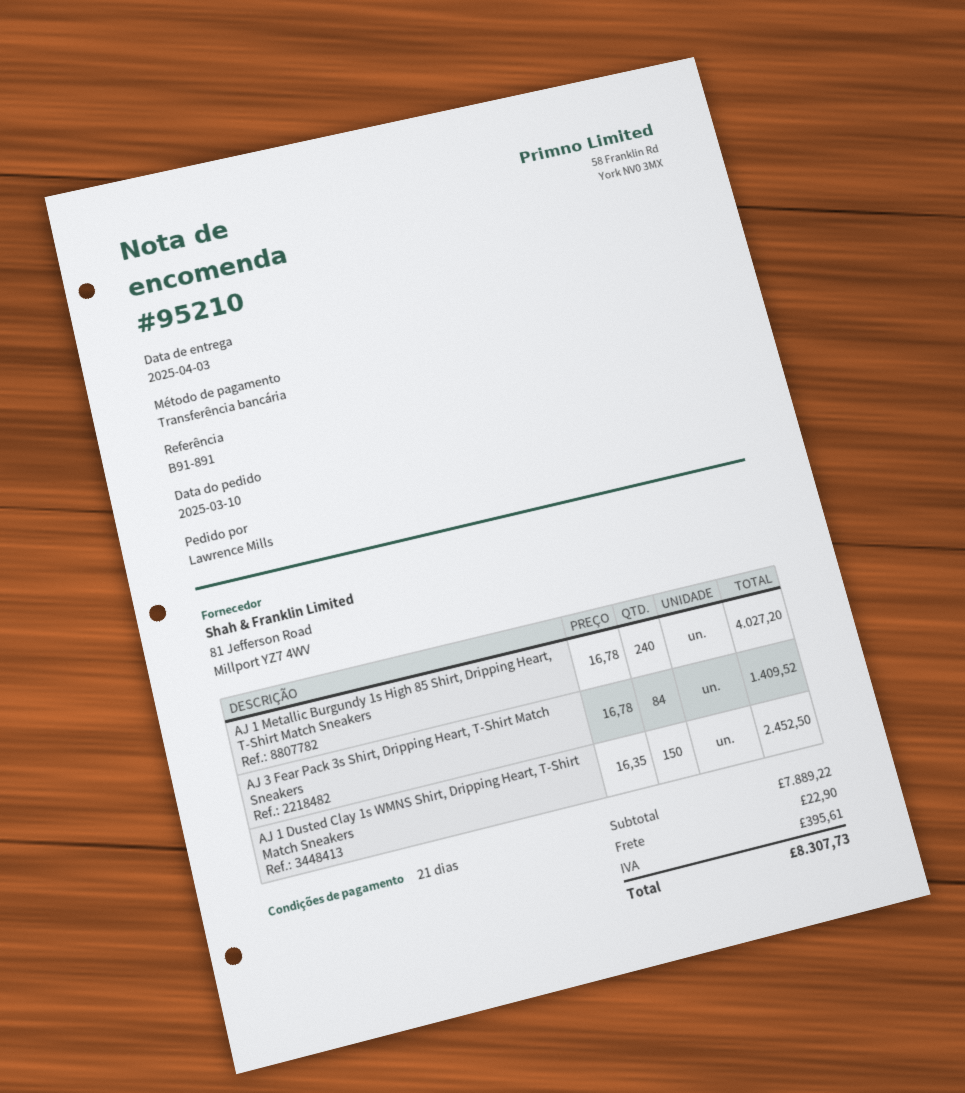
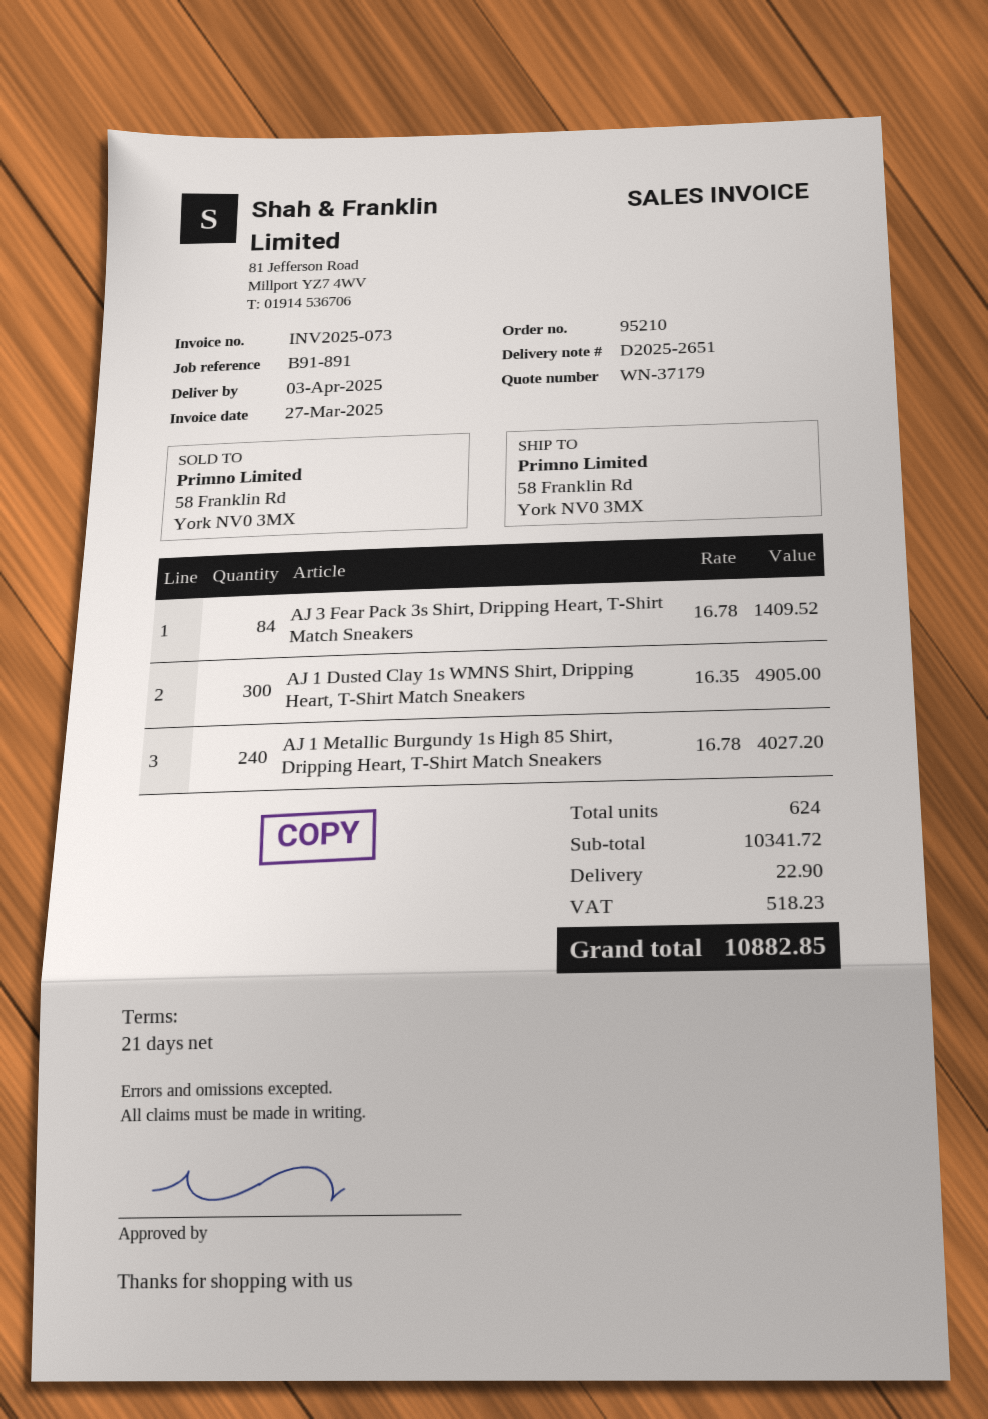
AJ 1 Dusted Clay 1s WMNS Shirt, Dripping Heart, T-Shirt Match Sneakers: 150 x 16.35 = 2452.50 -> 300 x 16.35 = 4905.00
subtotal: 7889.22 -> 10341.72
tax: 395.61 -> 518.23
total: 8307.73 -> 10882.85

